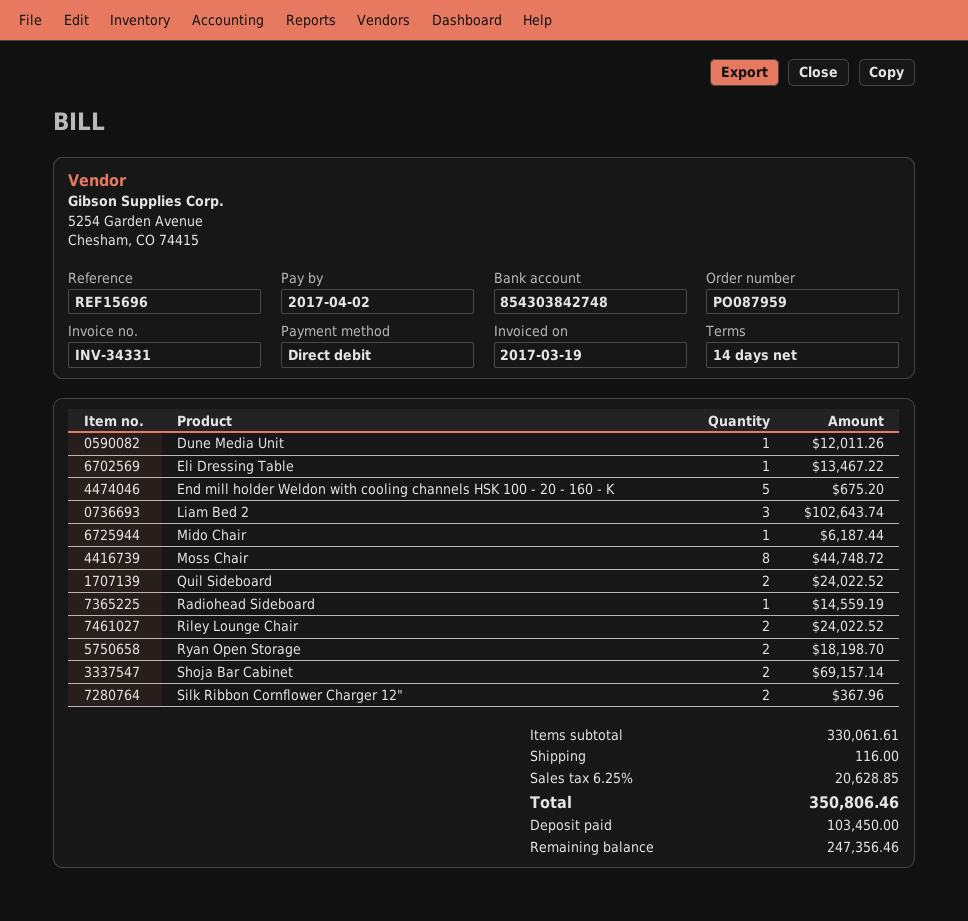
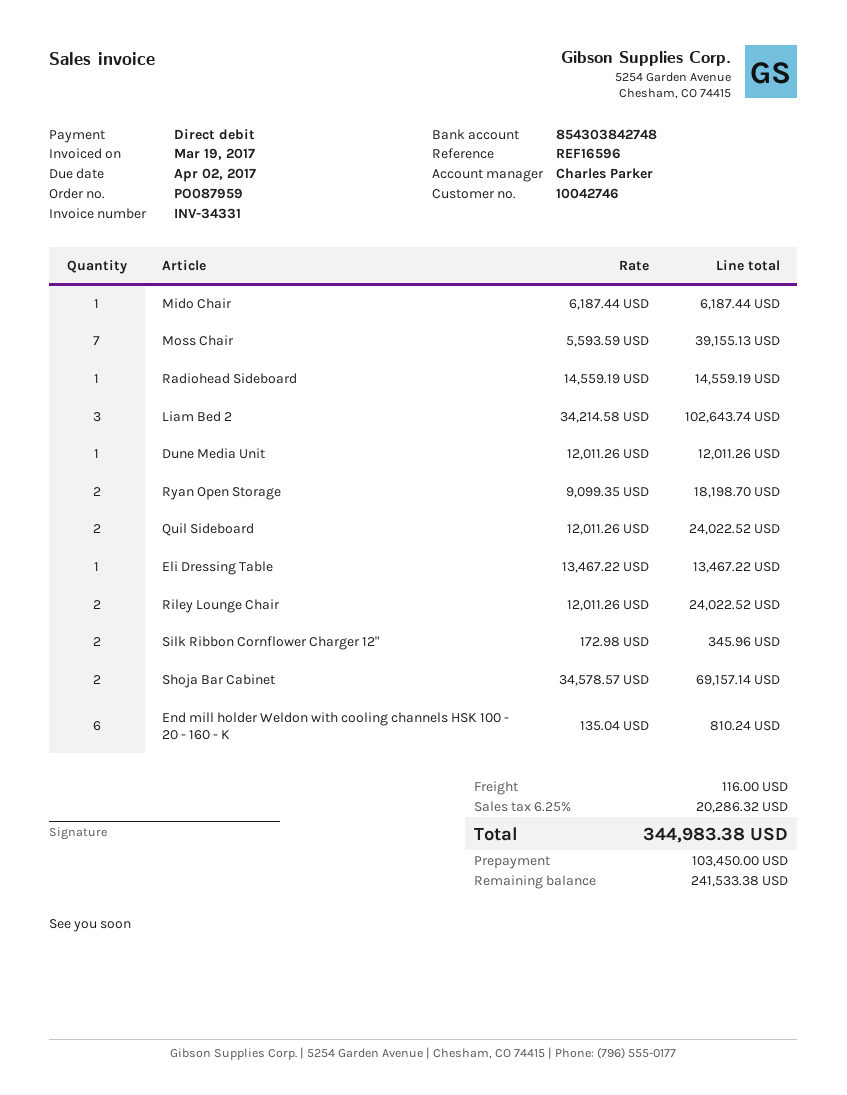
reference: REF15696 -> REF16596
End mill holder Weldon with cooling channels HSK 100 - 20 - 160 - K: 5 for 675.20 -> 6 for 810.24
Moss Chair: 8 for 44748.72 -> 7 for 39155.13
Silk Ribbon Cornflower Charger 12": 2 for 367.96 -> 2 for 345.96
tax: 6.25% = 20628.85 -> 6.25% = 20286.32
total: 350806.46 -> 344983.38
balance: 247356.46 -> 241533.38

